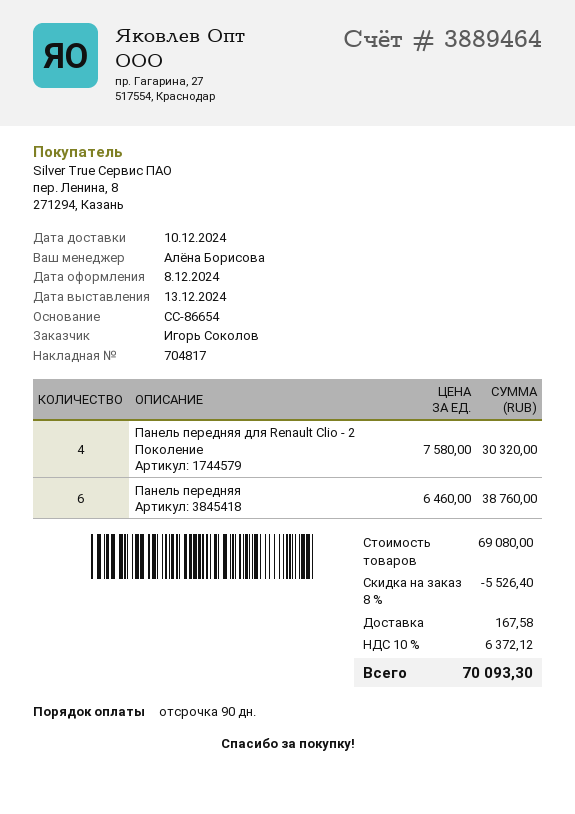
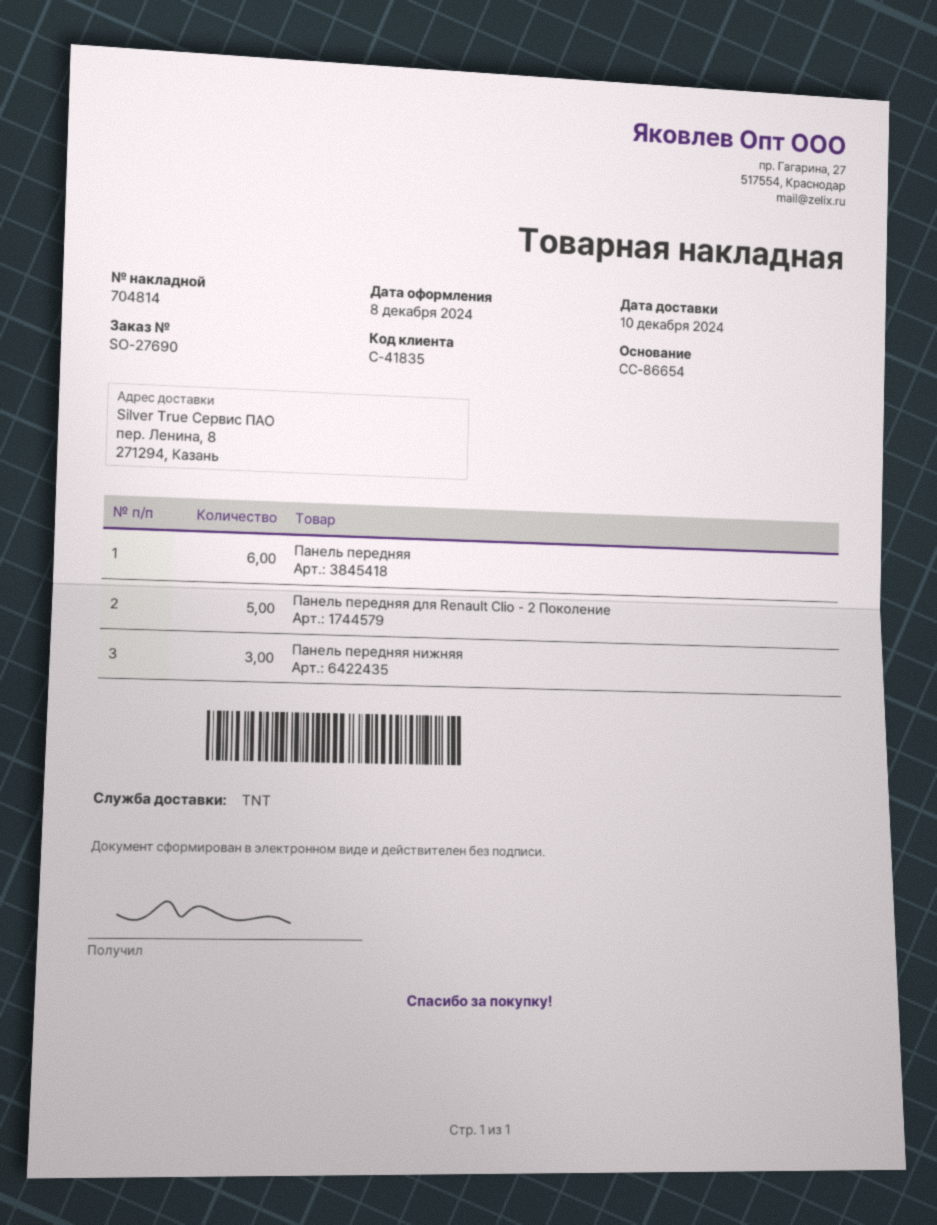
delivery note number: 704817 -> 704814
Панель передняя для Renault Clio - 2 Поколение: 4 -> 5
Панель передняя нижняя: none -> 3

